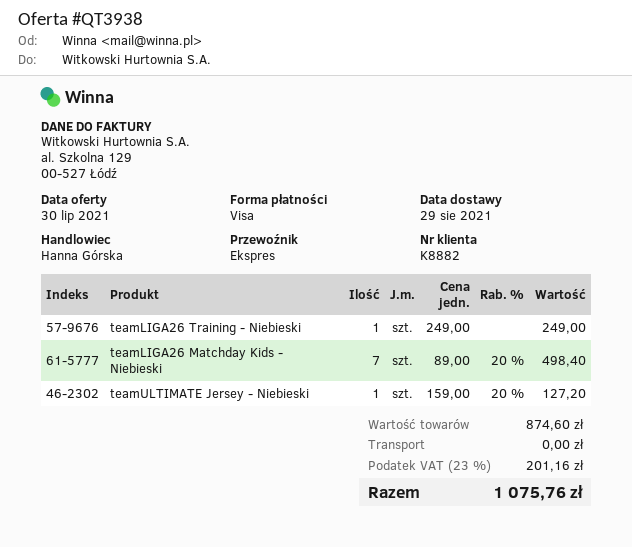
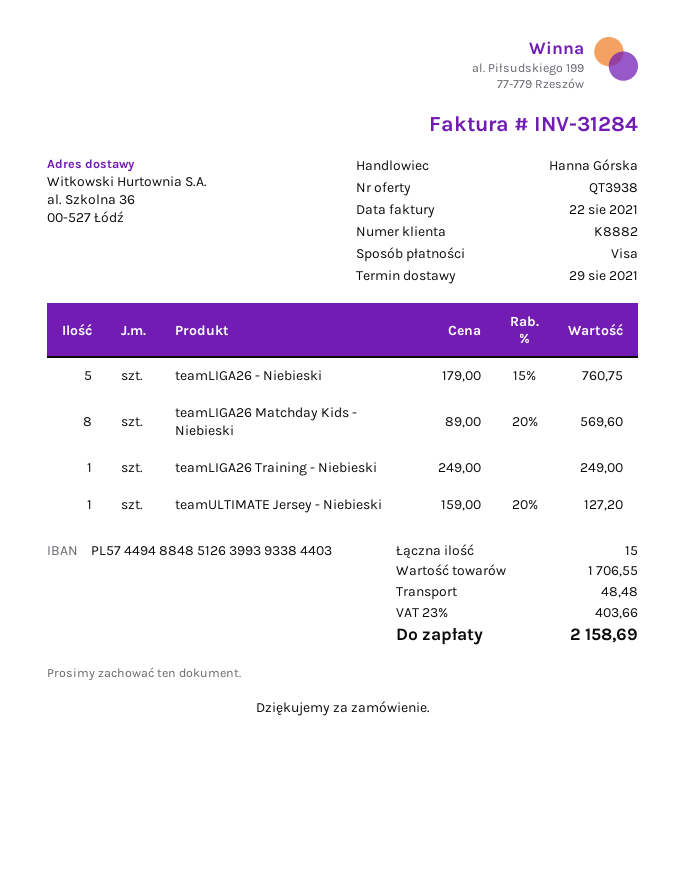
teamLIGA26 Matchday Kids - Niebieski: 7 x 89.00 - 20% = 498.40 -> 8 x 89.00 - 20% = 569.60
teamLIGA26 - Niebieski: none -> 5 x 179.00 - 15% = 760.75
subtotal: 874.60 -> 1706.55
shipping: 0.00 -> 48.48
tax: 23% = 201.16 -> 23% = 403.66
total: 1075.76 -> 2158.69

